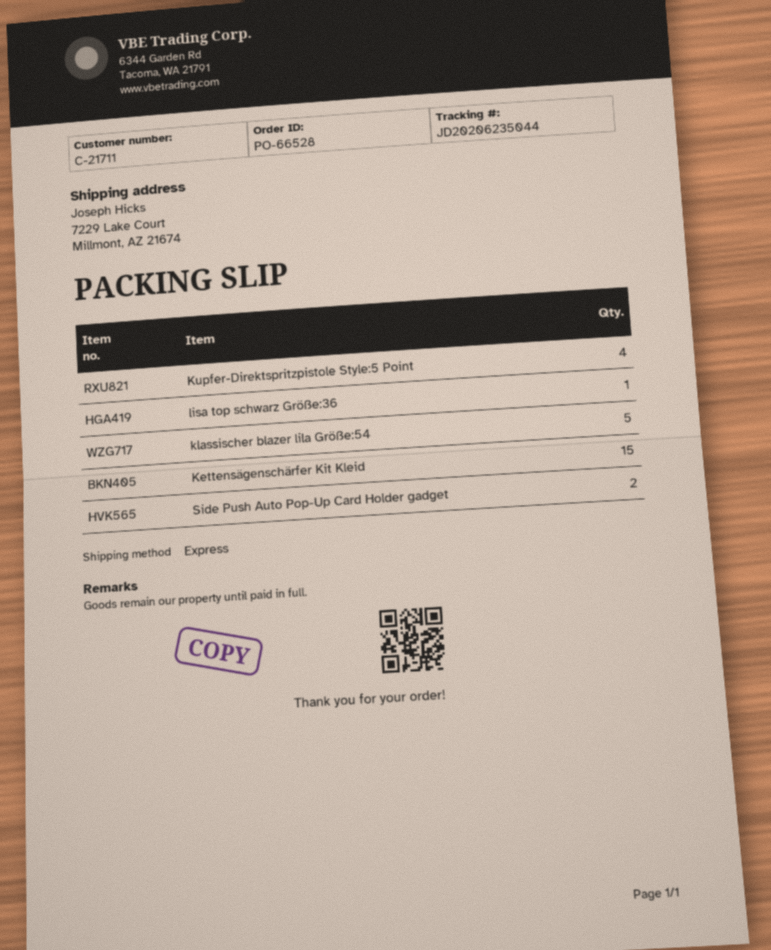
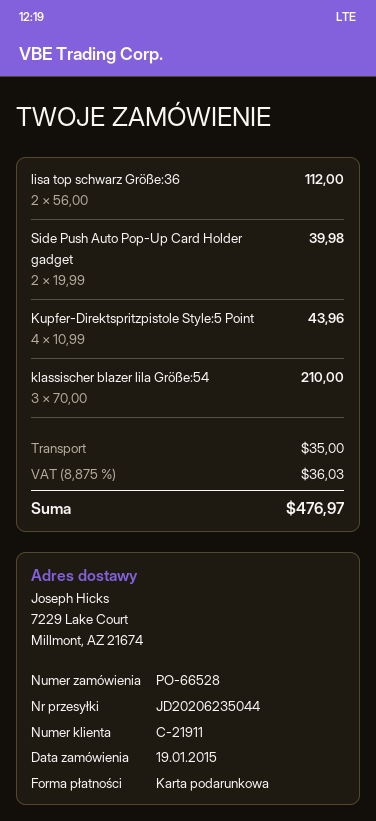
customer number: C-21711 -> C-21911
lisa top schwarz Größe:36: 1 -> 2
klassischer blazer lila Größe:54: 5 -> 3
Kettensägenschärfer Kit Kleid: 15 -> none

